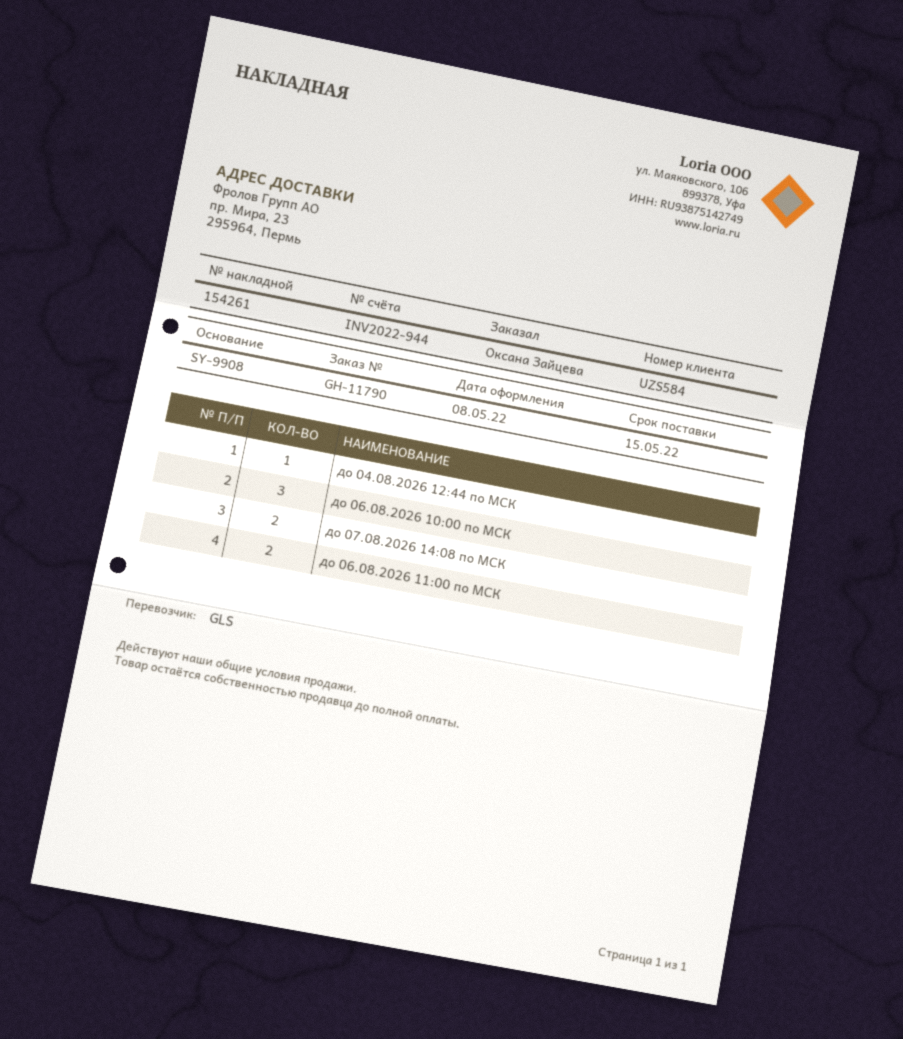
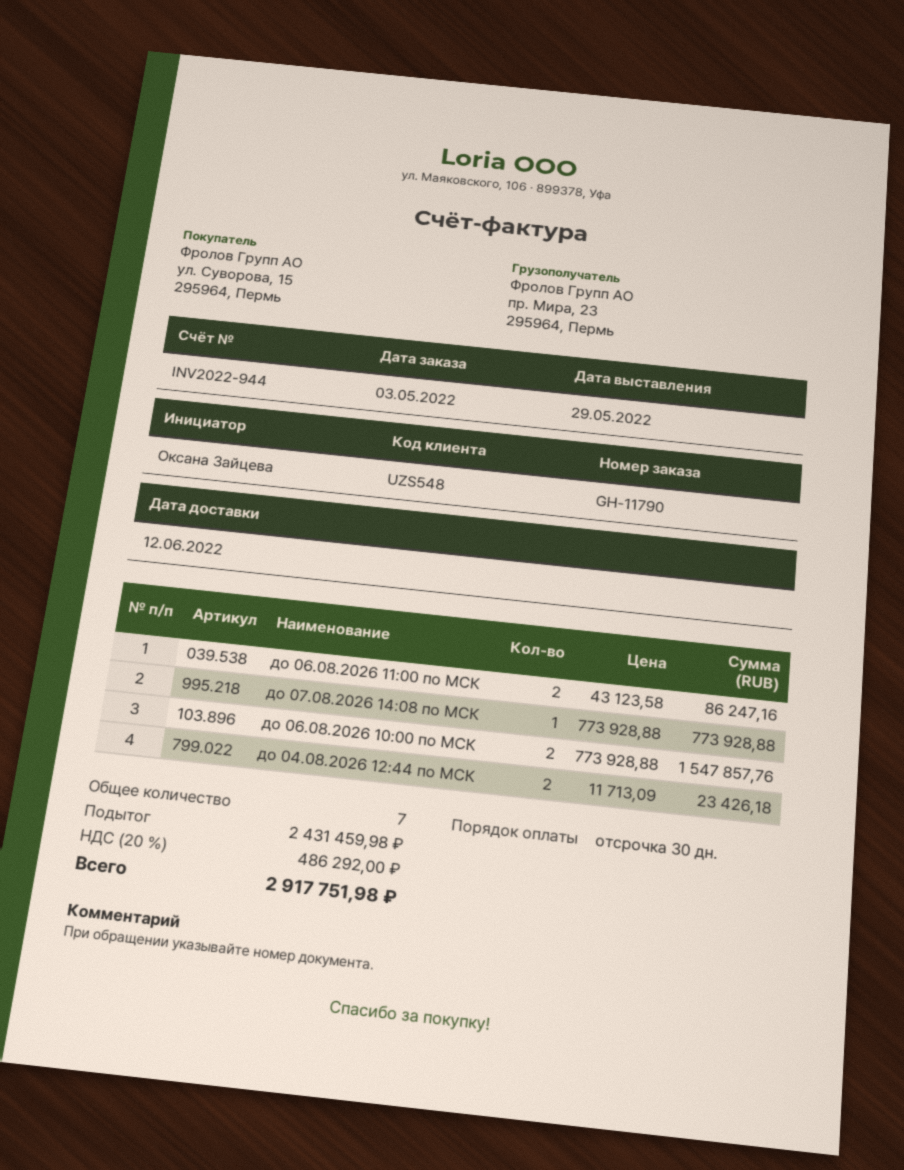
order date: 2022-05-08 -> 2022-05-03
delivery date: 2022-05-15 -> 2022-06-12
customer number: UZS584 -> UZS548
до 04.08.2026 12:44 по МСК: 1 -> 2
до 06.08.2026 10:00 по МСК: 3 -> 2
до 07.08.2026 14:08 по МСК: 2 -> 1

